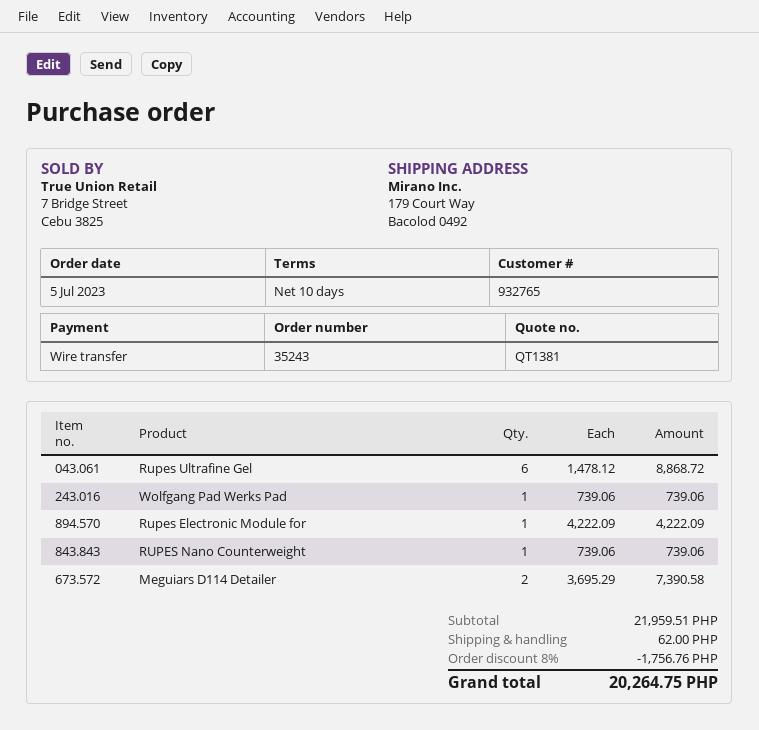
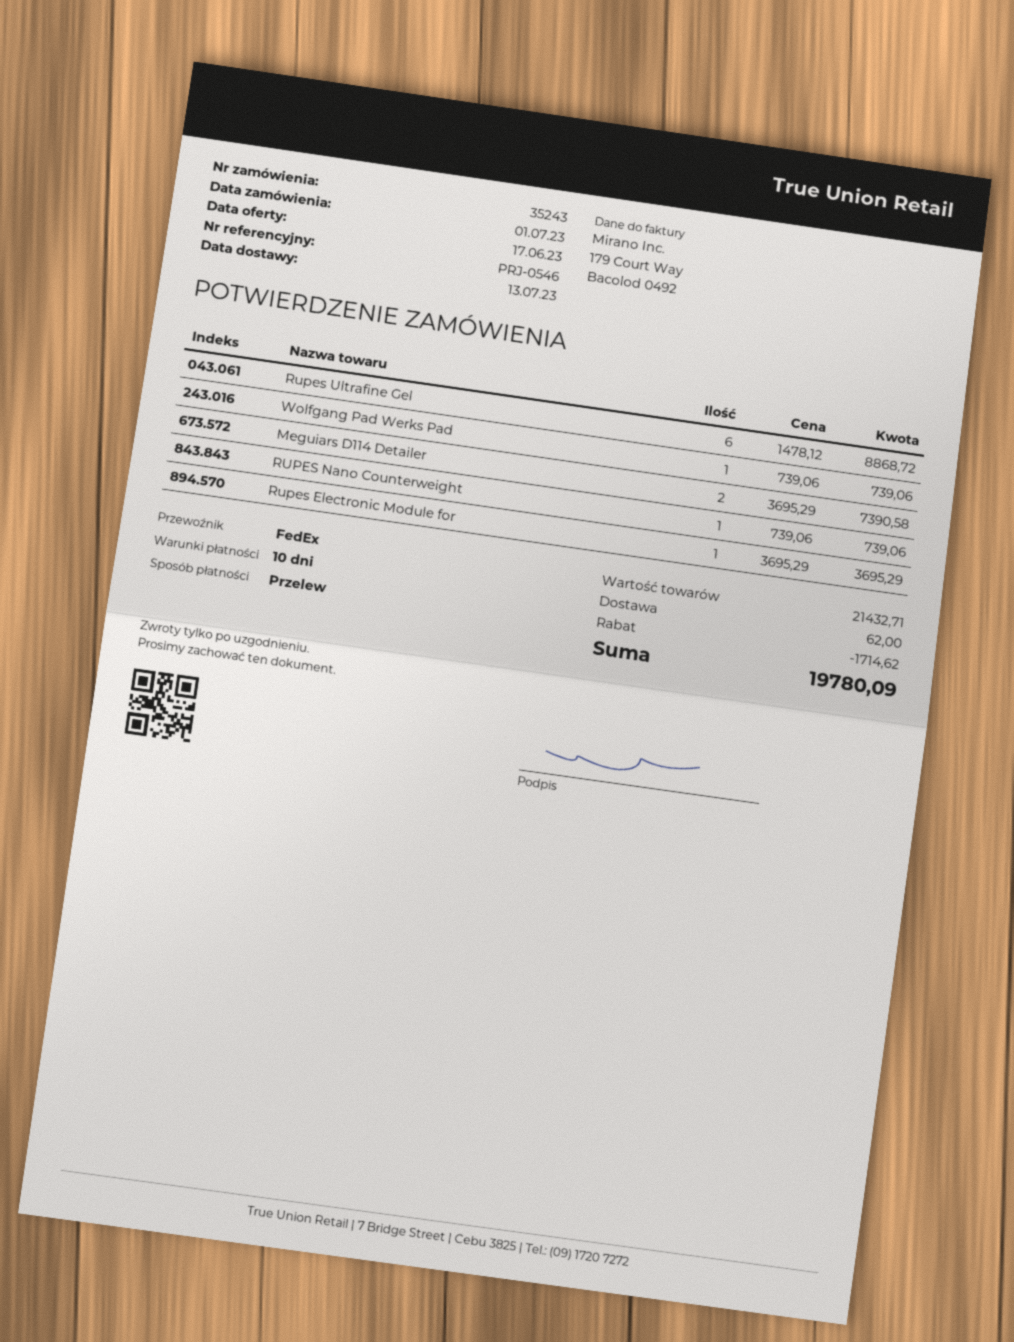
order date: 2023-07-05 -> 2023-07-01
Rupes Electronic Module for: 1 x 4222.09 = 4222.09 -> 1 x 3695.29 = 3695.29
subtotal: 21959.51 -> 21432.71
discount: 1756.76 -> 1714.62
total: 20264.75 -> 19780.09

